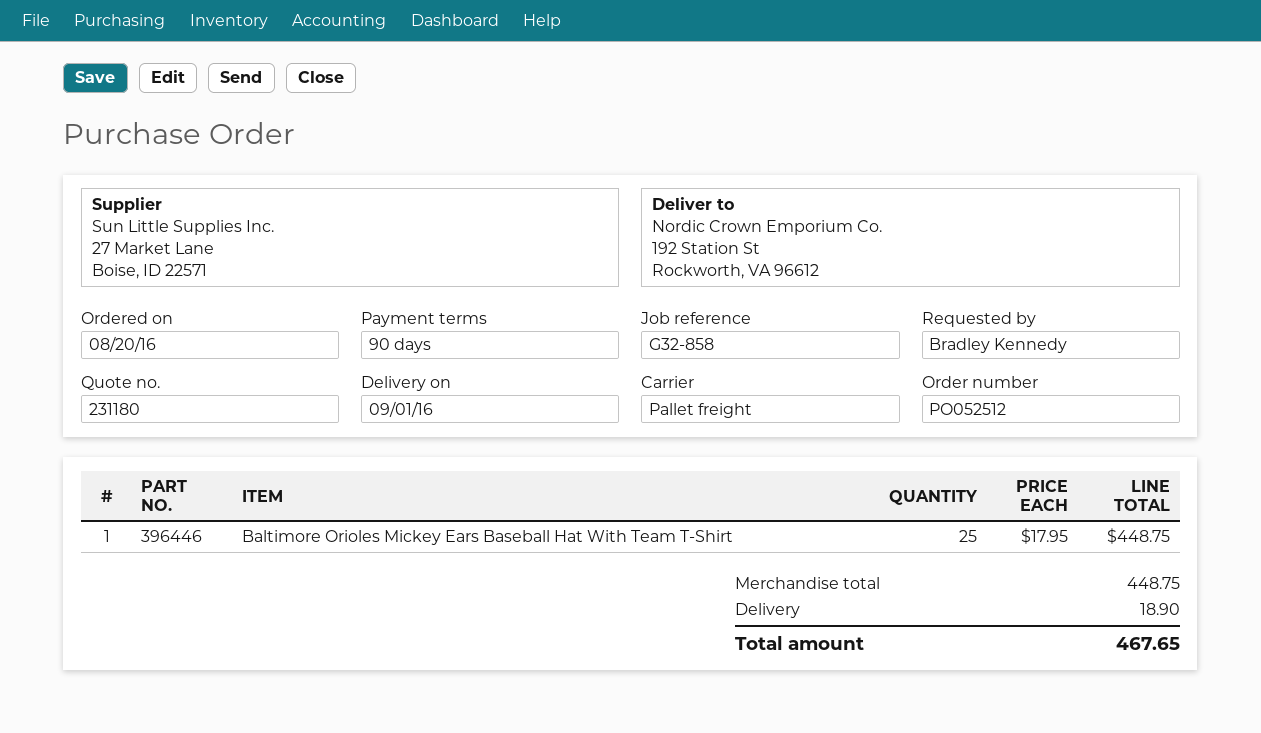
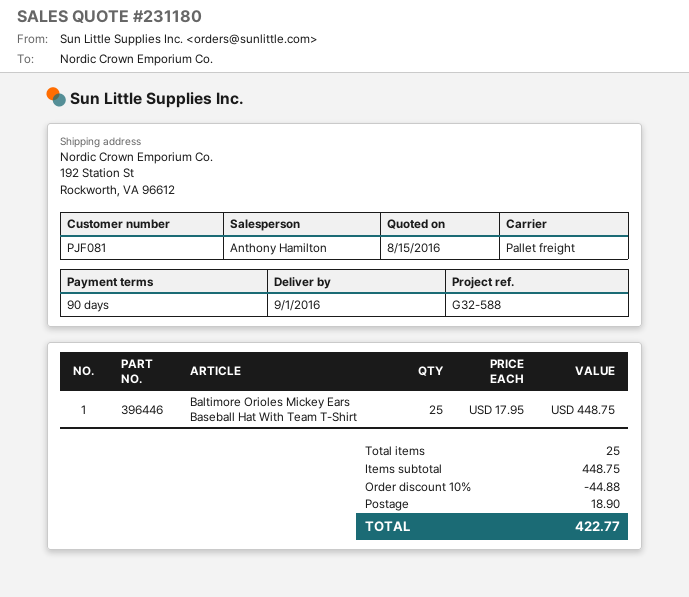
reference: G32-858 -> G32-588
discount: none -> 10% = 44.88
total: 467.65 -> 422.77

